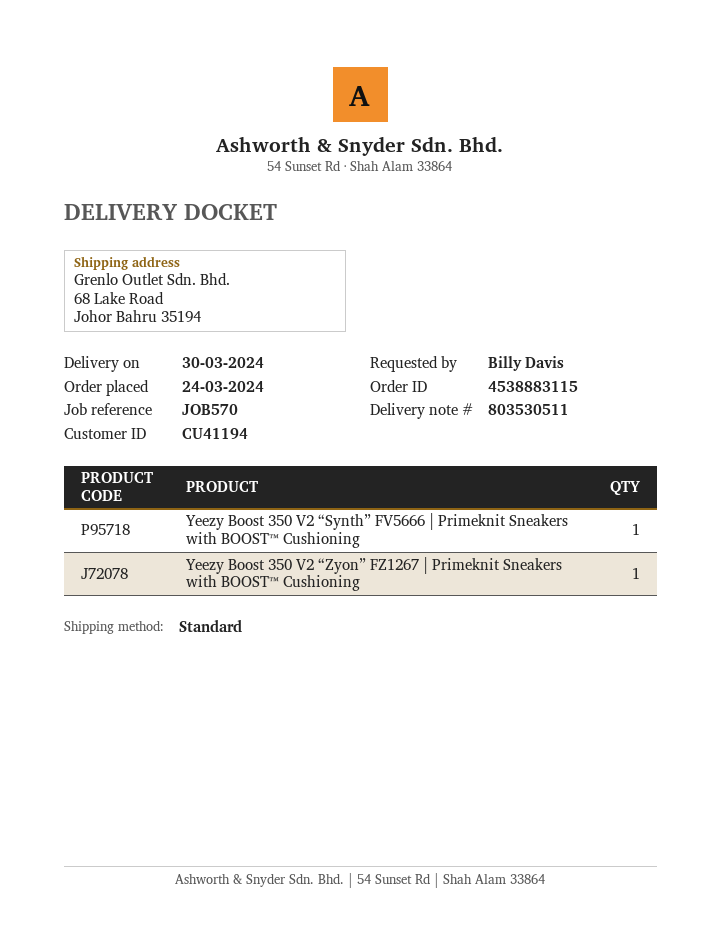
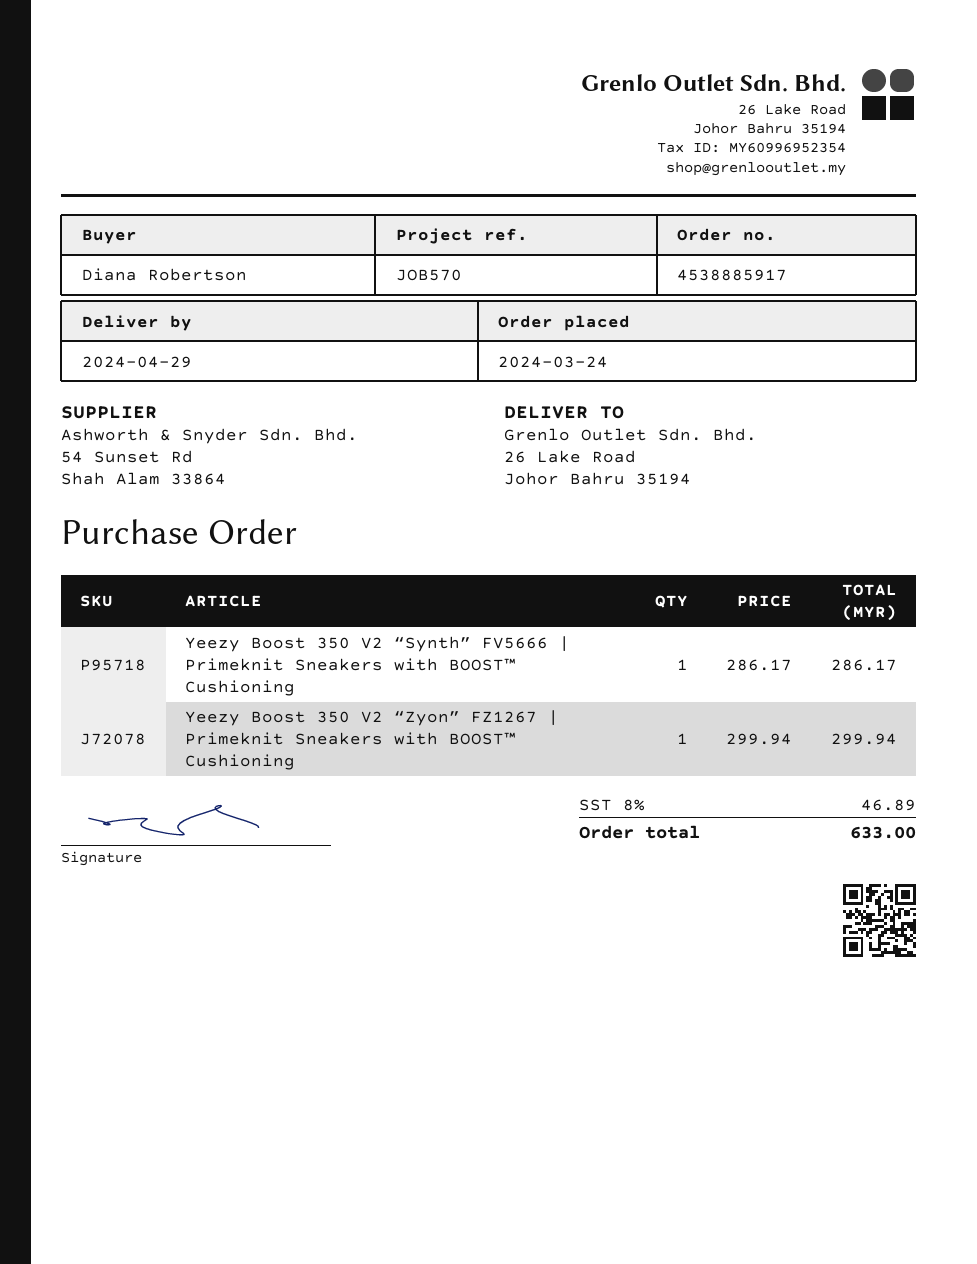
order number: 4538883115 -> 4538885917
delivery date: 2024-03-30 -> 2024-04-29
ordered by: Billy Davis -> Diana Robertson
ship to: 68 Lake Road, Johor Bahru 35194 -> 26 Lake Road, Johor Bahru 35194

